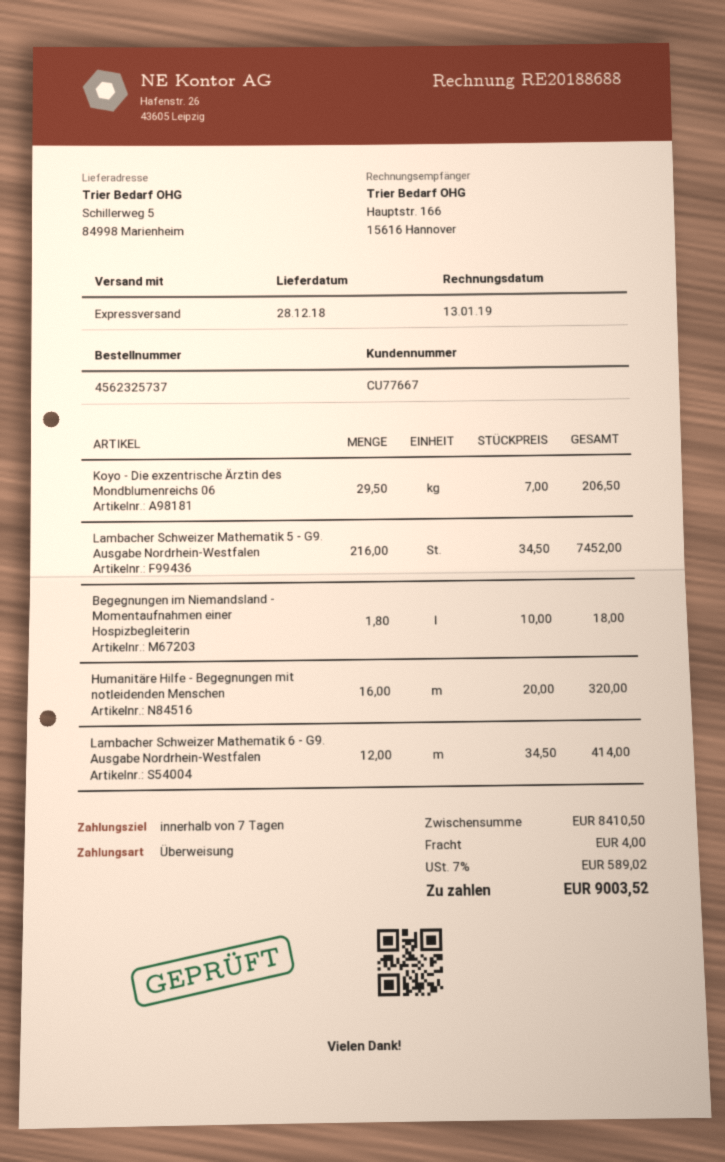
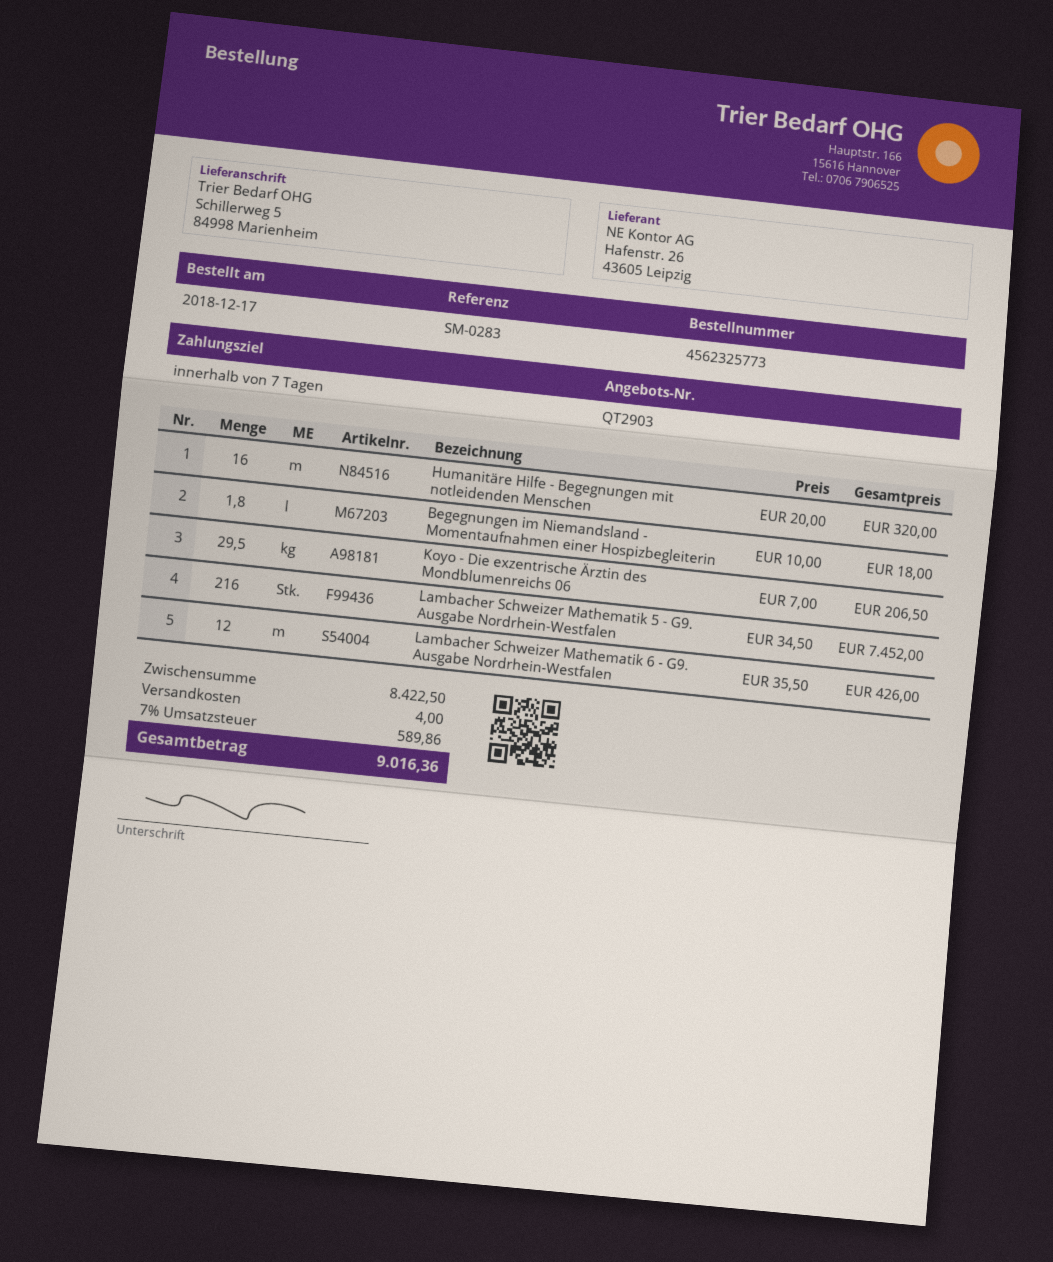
order number: 4562325737 -> 4562325773
Lambacher Schweizer Mathematik 6 - G9. Ausgabe Nordrhein-Westfalen: 12 x 34.50 = 414.00 -> 12 x 35.50 = 426.00
subtotal: 8410.50 -> 8422.50
tax: 7% = 589.02 -> 7% = 589.86
total: 9003.52 -> 9016.36

